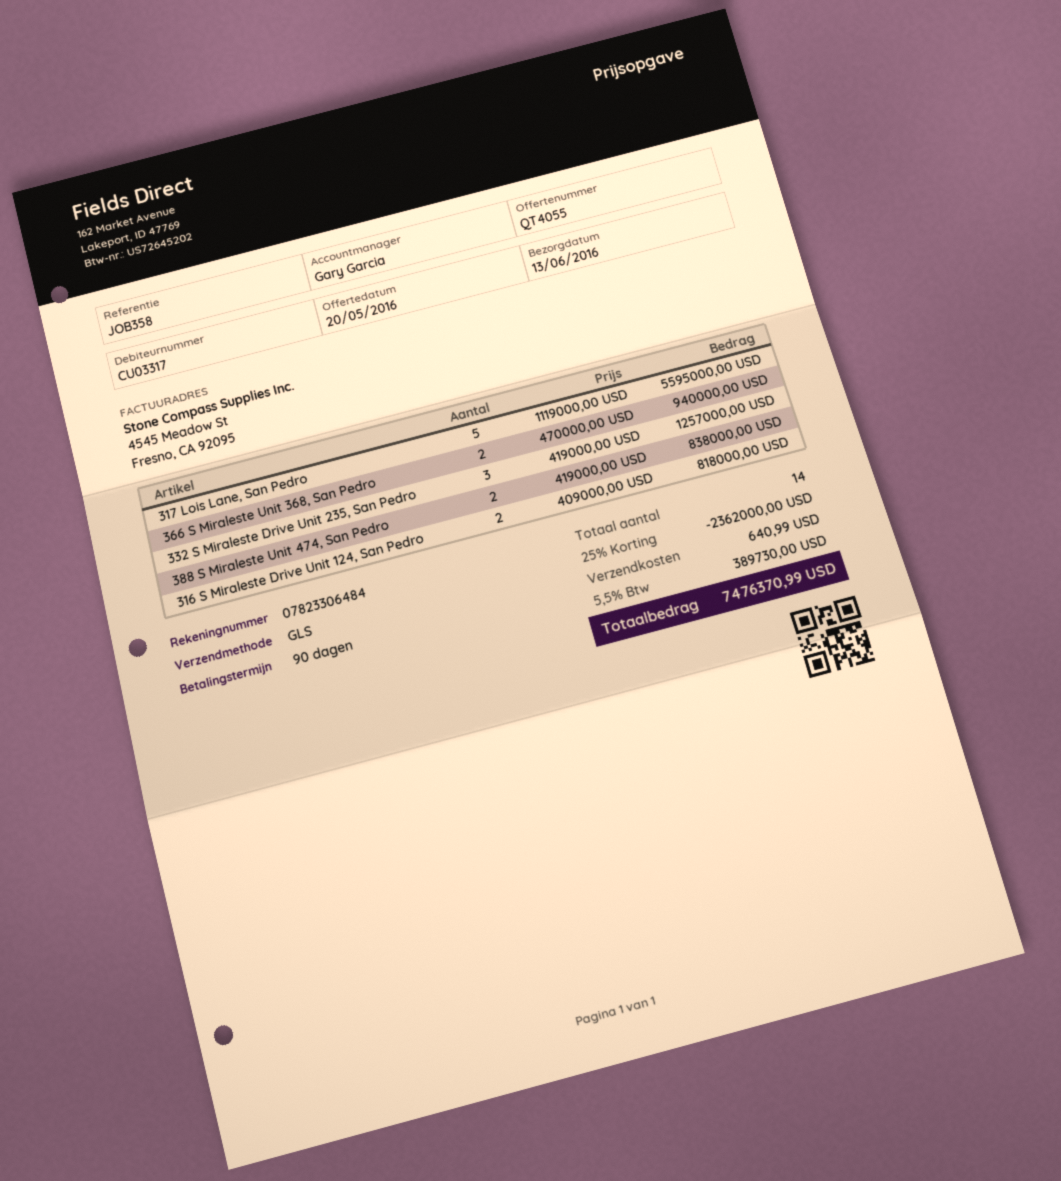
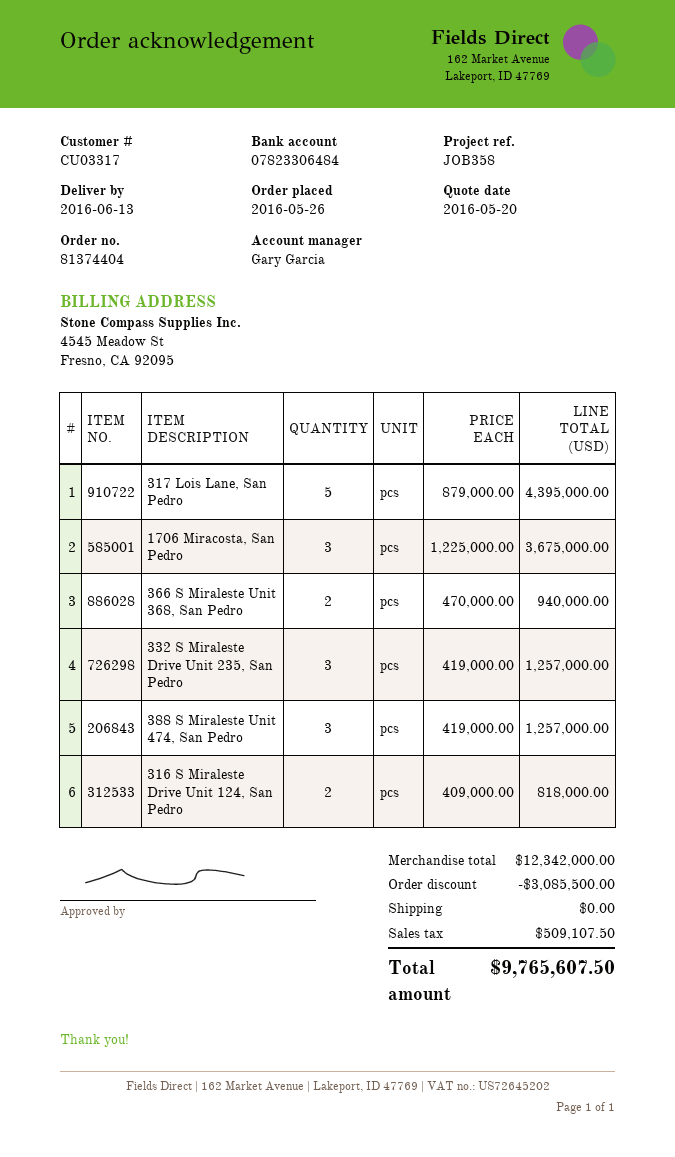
317 Lois Lane, San Pedro: 5 x 1119000.00 = 5595000.00 -> 5 x 879000.00 = 4395000.00
388 S Miraleste Unit 474, San Pedro: 2 x 419000.00 = 838000.00 -> 3 x 419000.00 = 1257000.00
1706 Miracosta, San Pedro: none -> 3 x 1225000.00 = 3675000.00
discount: 2362000.00 -> 3085500.00
shipping: 640.99 -> 0.00
tax: 389730.00 -> 509107.50
total: 7476370.99 -> 9765607.50

